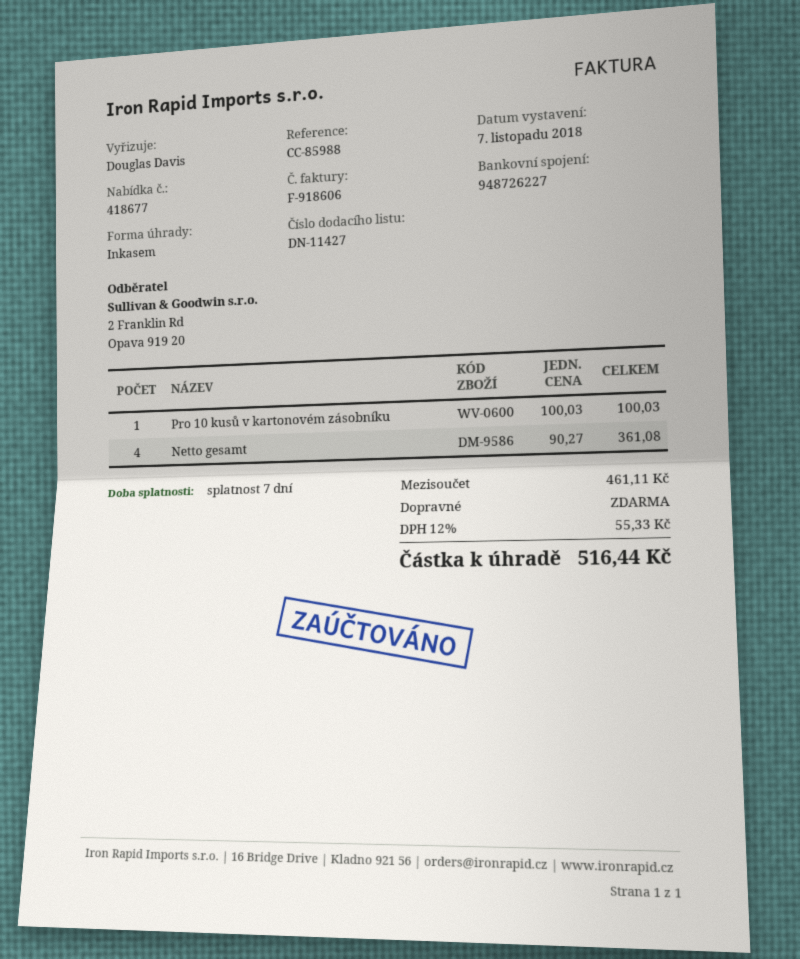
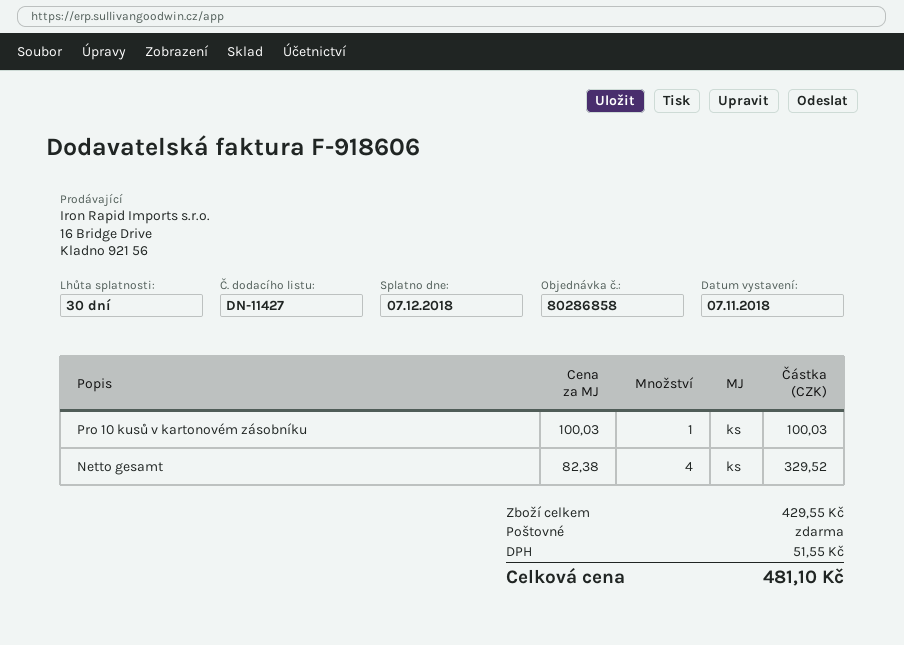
payment terms: 7 days -> 30 days
Netto gesamt: 4 x 90.27 = 361.08 -> 4 x 82.38 = 329.52
subtotal: 461.11 -> 429.55
tax: 55.33 -> 51.55
total: 516.44 -> 481.10

